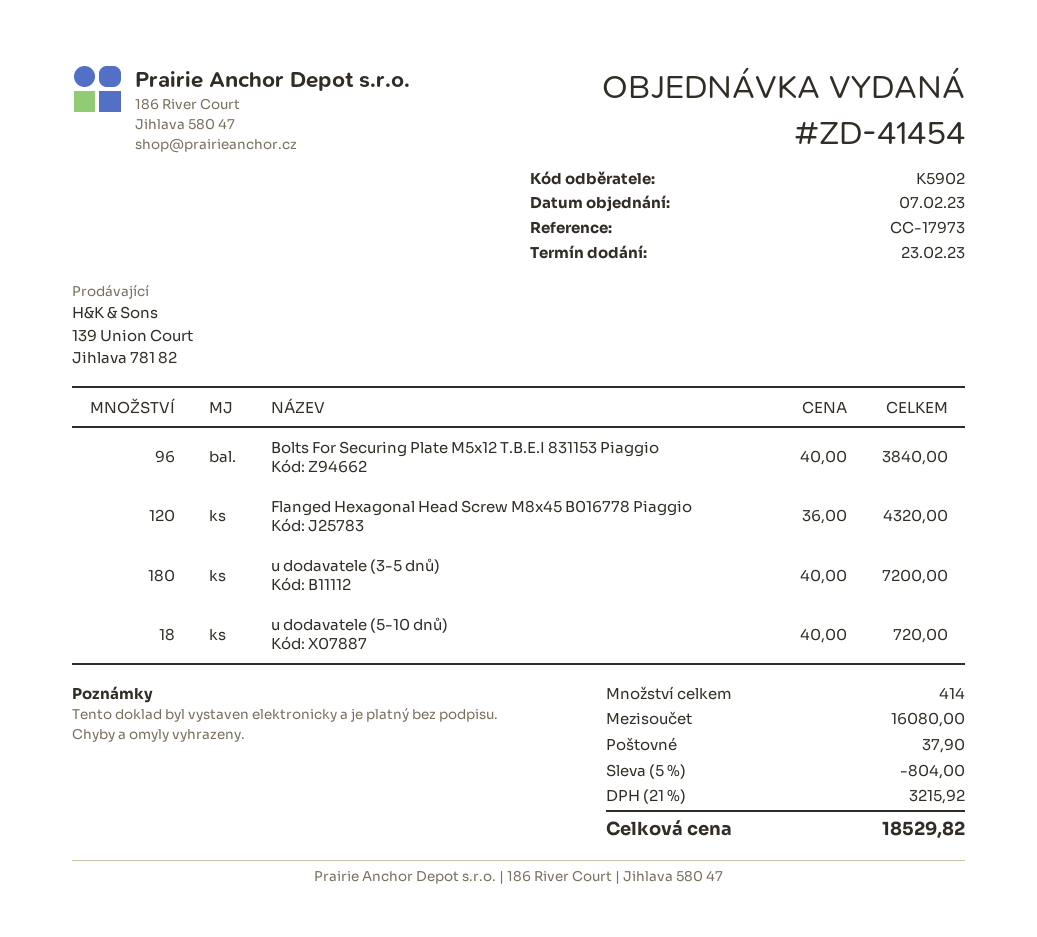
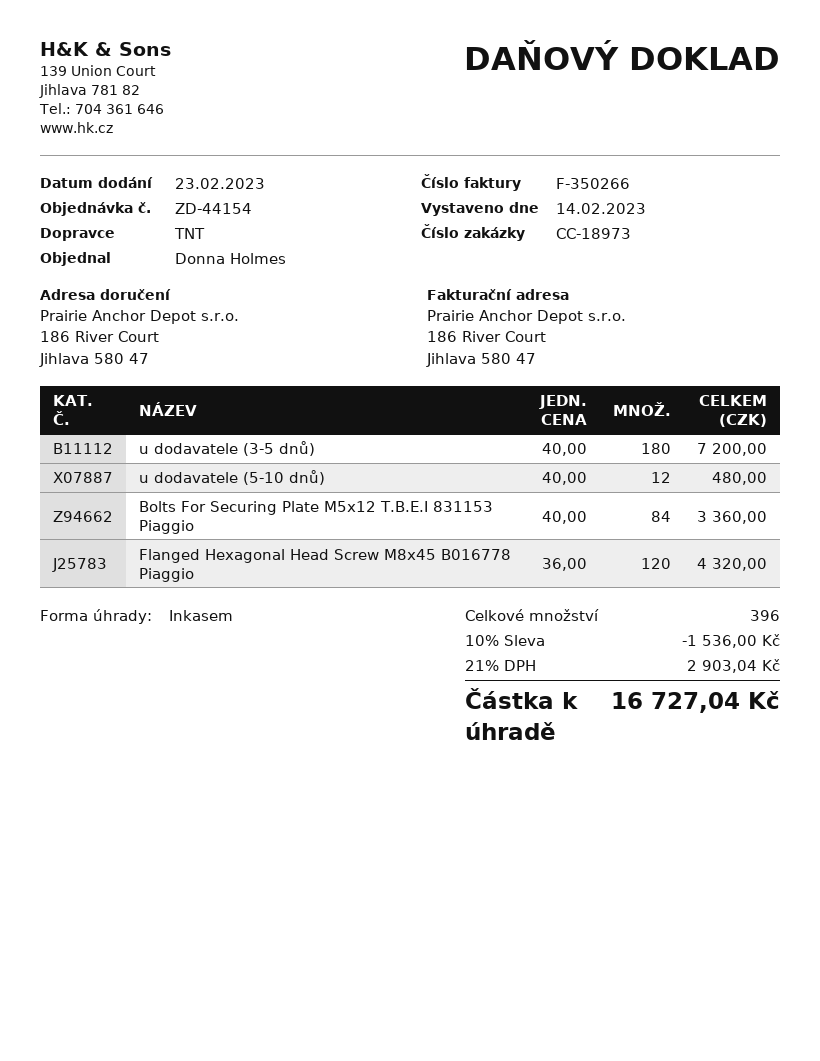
order number: ZD-41454 -> ZD-44154
reference: CC-17973 -> CC-18973
Bolts For Securing Plate M5x12 T.B.E.I 831153 Piaggio: 96 x 40.00 = 3840.00 -> 84 x 40.00 = 3360.00
u dodavatele (5-10 dnů): 18 x 40.00 = 720.00 -> 12 x 40.00 = 480.00
total quantity: 414 -> 396
discount: 5% = 804.00 -> 10% = 1536.00
shipping: 37.90 -> none
tax: 21% = 3215.92 -> 21% = 2903.04
total: 18529.82 -> 16727.04

